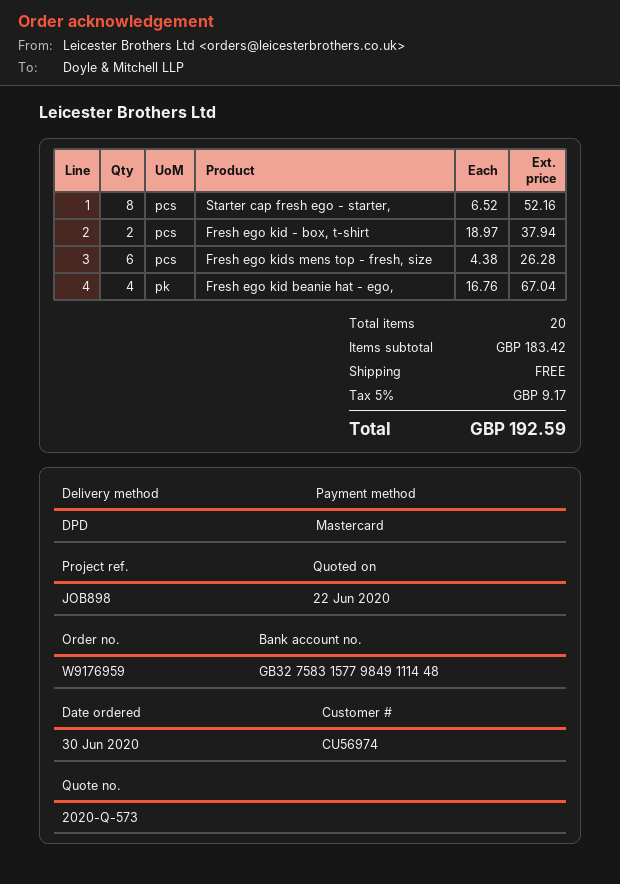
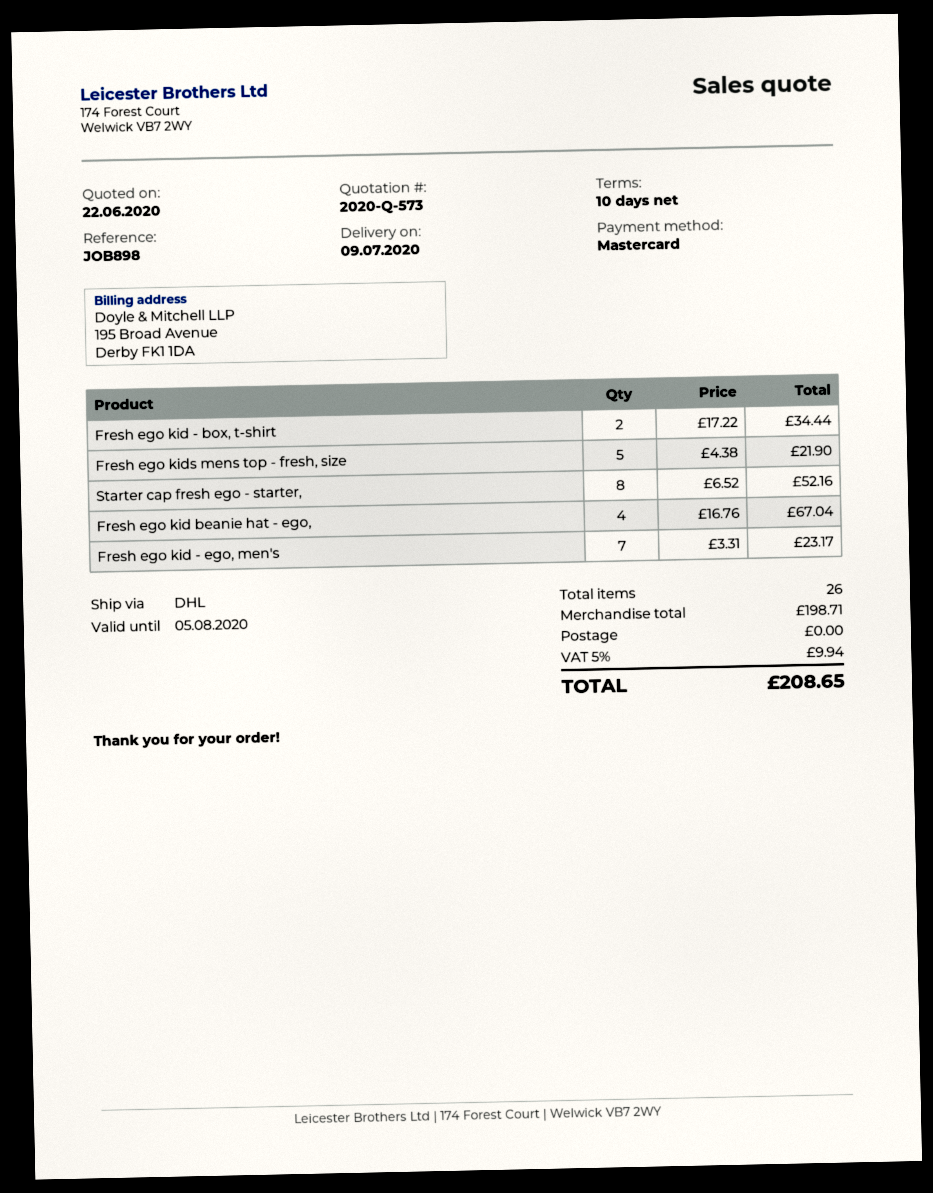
shipping method: DPD -> DHL
Fresh ego kid - box, t-shirt: 2 x 18.97 = 37.94 -> 2 x 17.22 = 34.44
Fresh ego kids mens top - fresh, size: 6 x 4.38 = 26.28 -> 5 x 4.38 = 21.90
Fresh ego kid - ego, men's: none -> 7 x 3.31 = 23.17
total quantity: 20 -> 26
subtotal: 183.42 -> 198.71
tax: 5% = 9.17 -> 5% = 9.94
total: 192.59 -> 208.65

